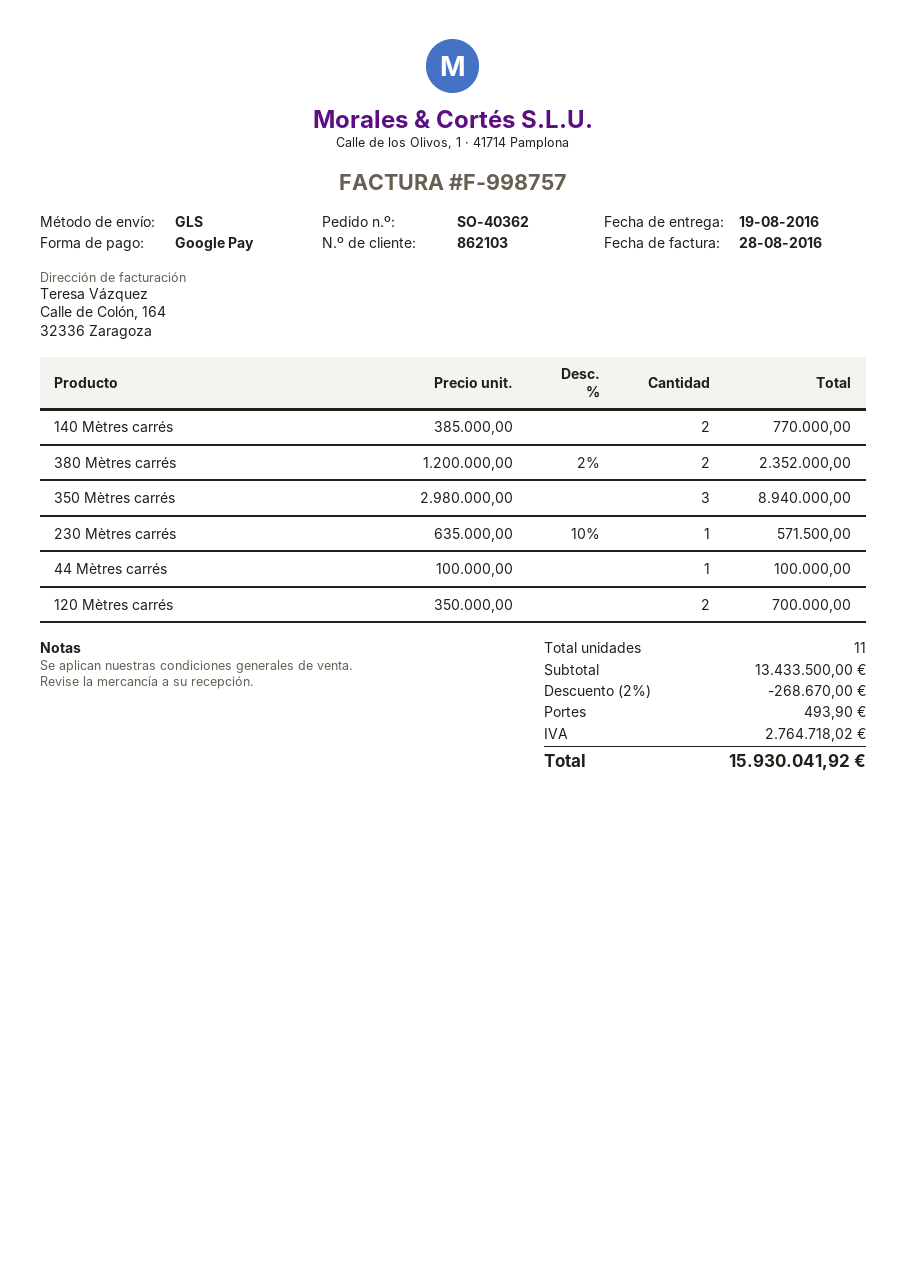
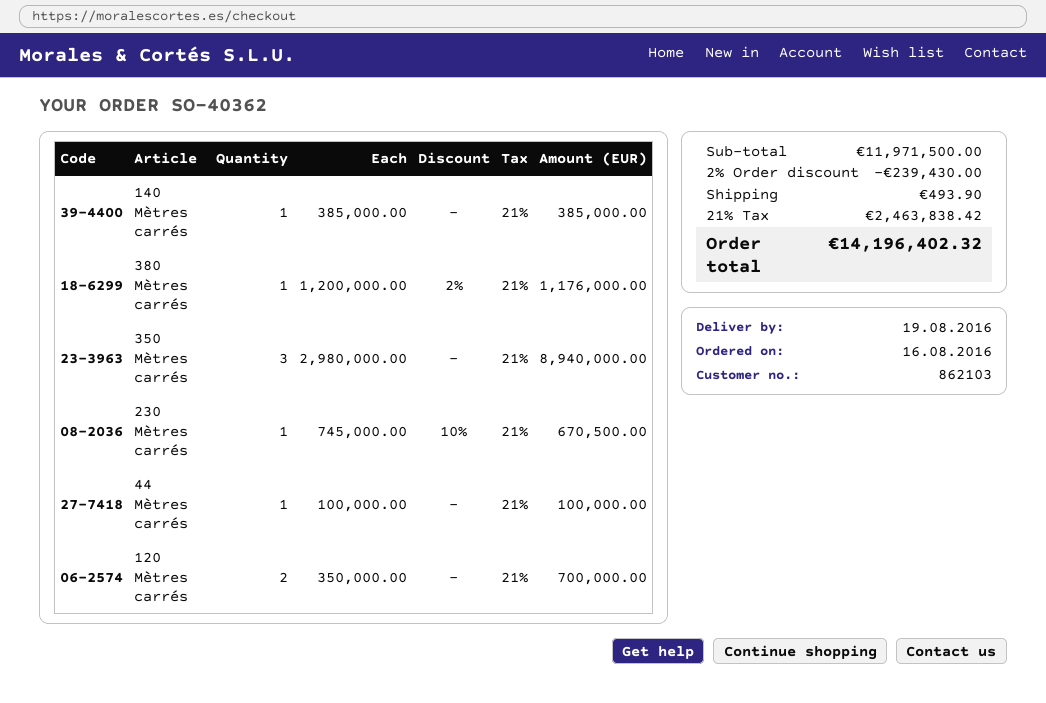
140 Mètres carrés: 2 x 385000.00 = 770000.00 -> 1 x 385000.00 = 385000.00
380 Mètres carrés: 2 x 1200000.00 - 2% = 2352000.00 -> 1 x 1200000.00 - 2% = 1176000.00
230 Mètres carrés: 1 x 635000.00 - 10% = 571500.00 -> 1 x 745000.00 - 10% = 670500.00
subtotal: 13433500.00 -> 11971500.00
discount: 2% = 268670.00 -> 2% = 239430.00
tax: 2764718.02 -> 2463838.42
total: 15930041.92 -> 14196402.32

